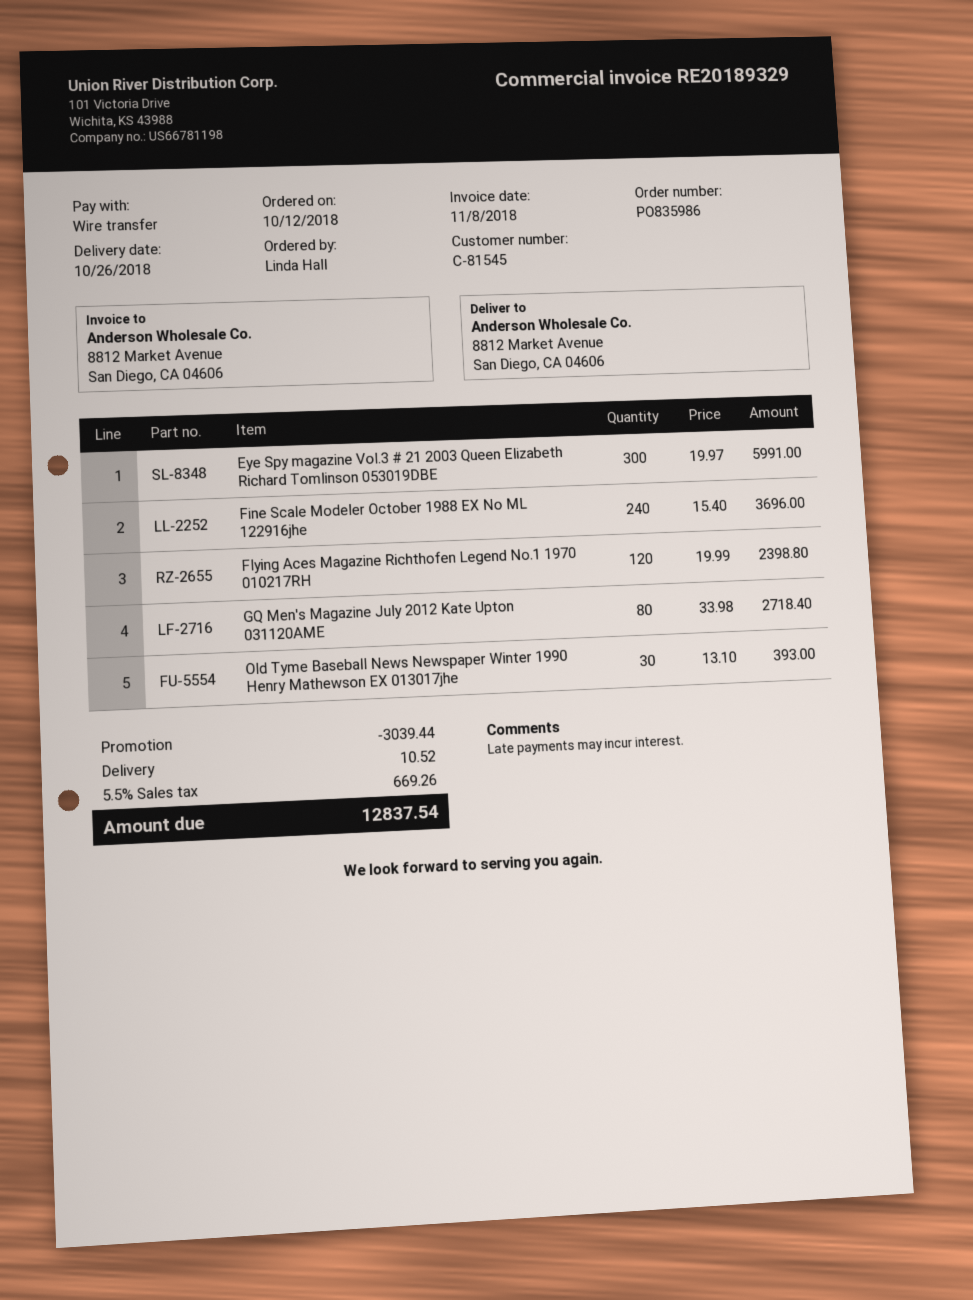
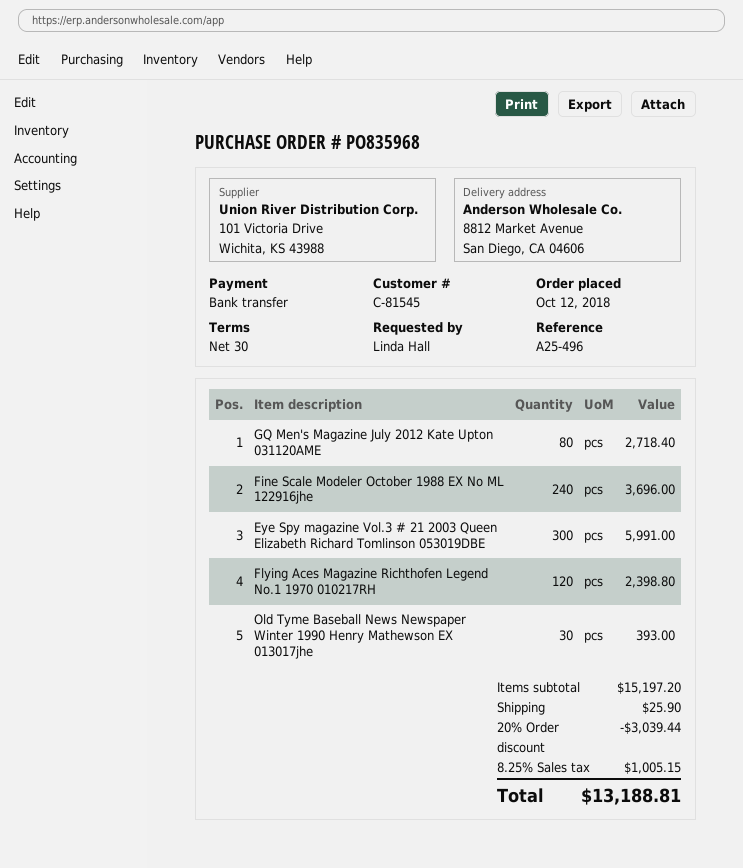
order number: PO835986 -> PO835968
shipping: 10.52 -> 25.90
tax: 5.5% = 669.26 -> 8.25% = 1005.15
total: 12837.54 -> 13188.81

